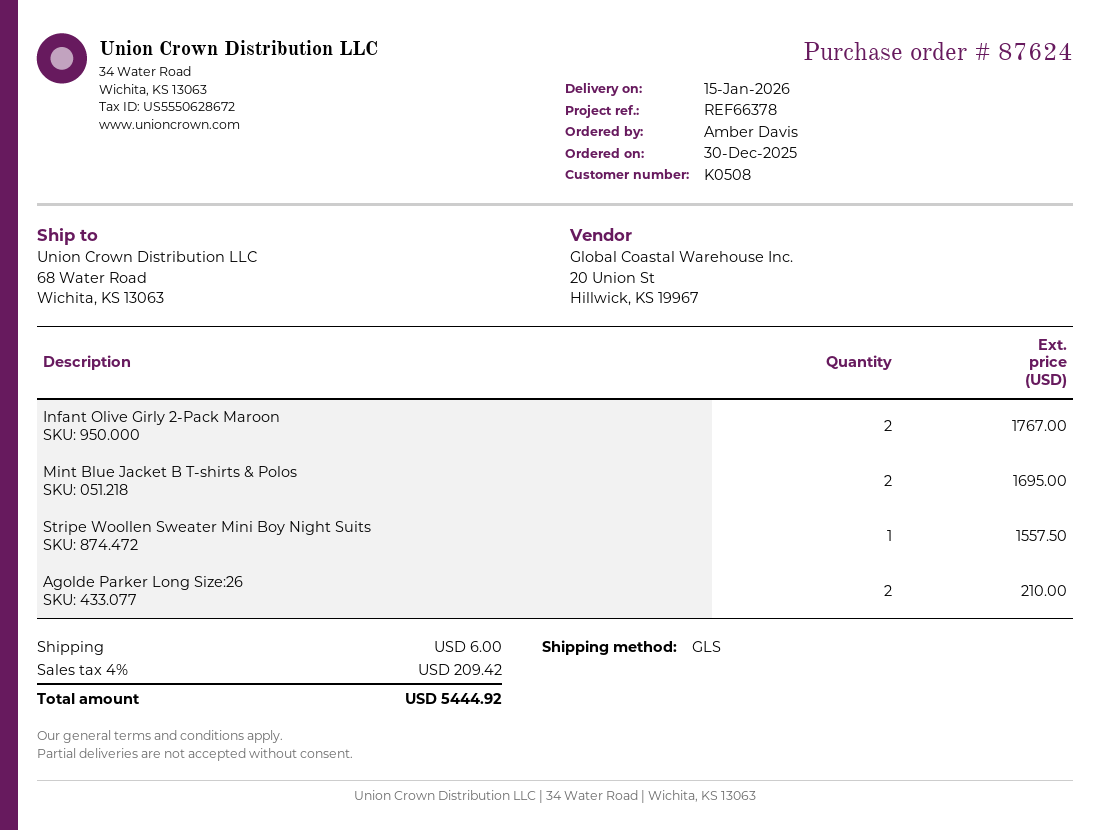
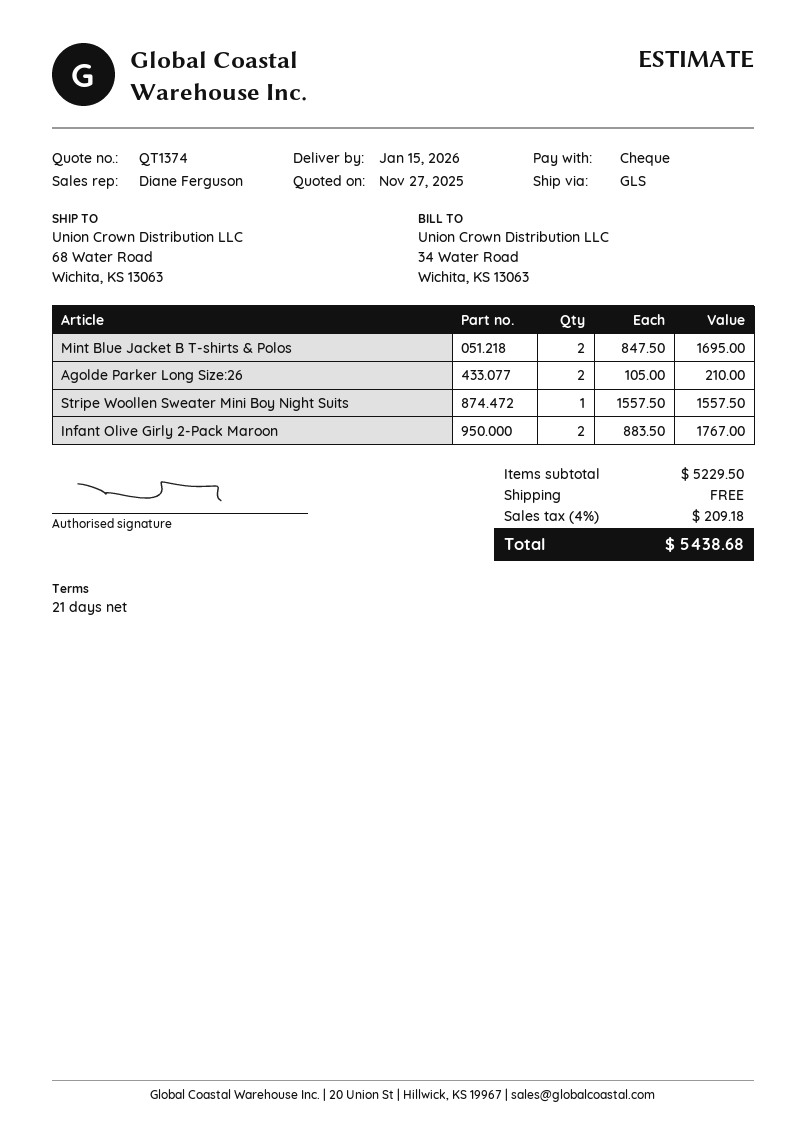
shipping: 6.00 -> 0.00
tax: 4% = 209.42 -> 4% = 209.18
total: 5444.92 -> 5438.68

